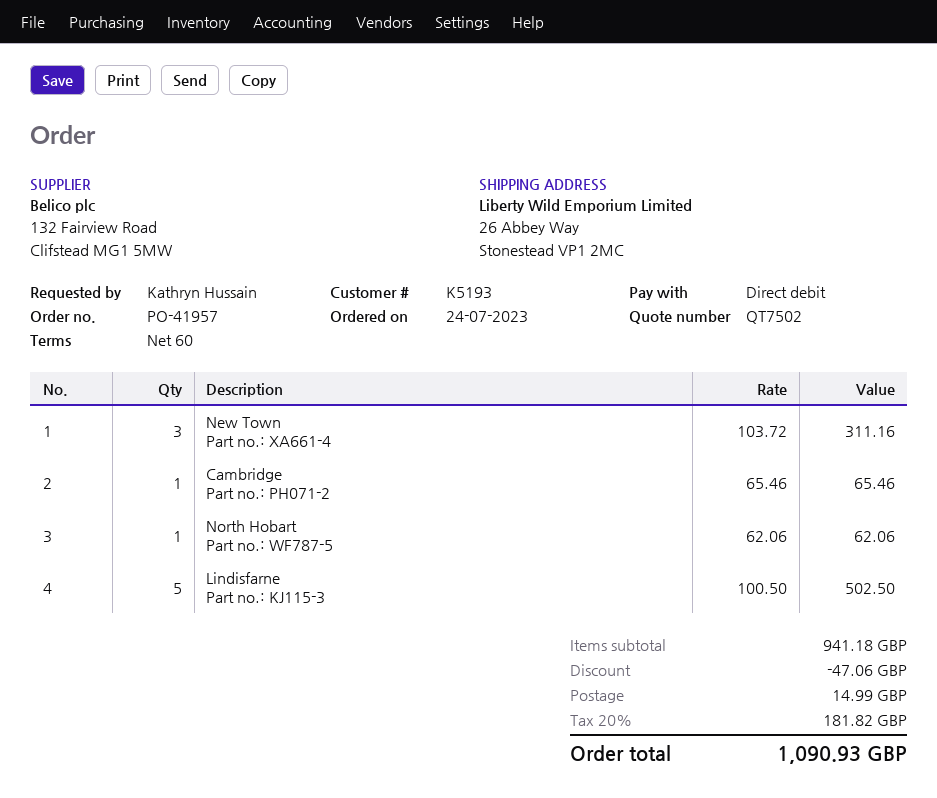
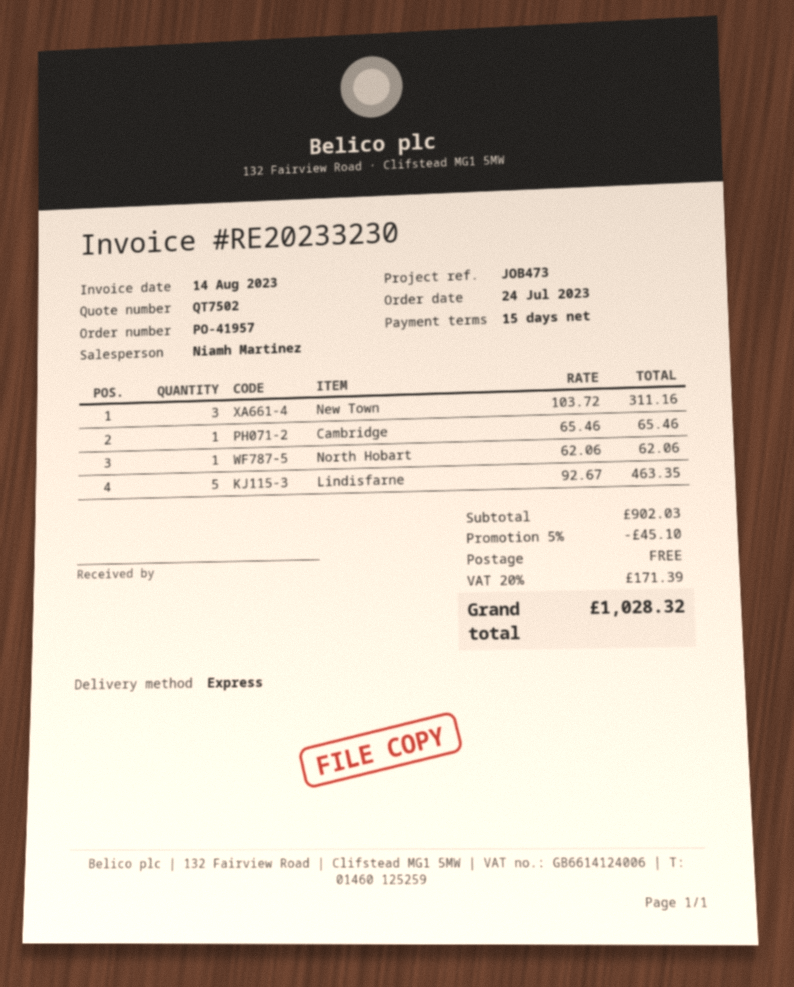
payment terms: 60 days -> 15 days
Lindisfarne: 5 x 100.50 = 502.50 -> 5 x 92.67 = 463.35
subtotal: 941.18 -> 902.03
discount: 47.06 -> 45.10
shipping: 14.99 -> 0.00
tax: 20% = 181.82 -> 20% = 171.39
total: 1090.93 -> 1028.32

